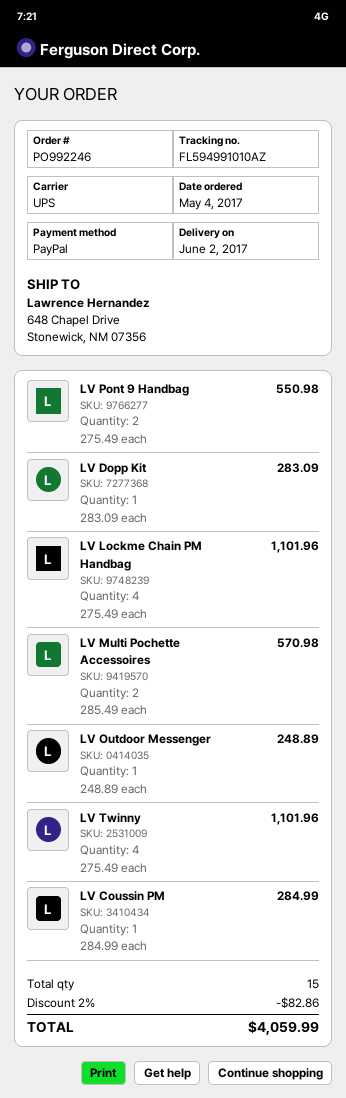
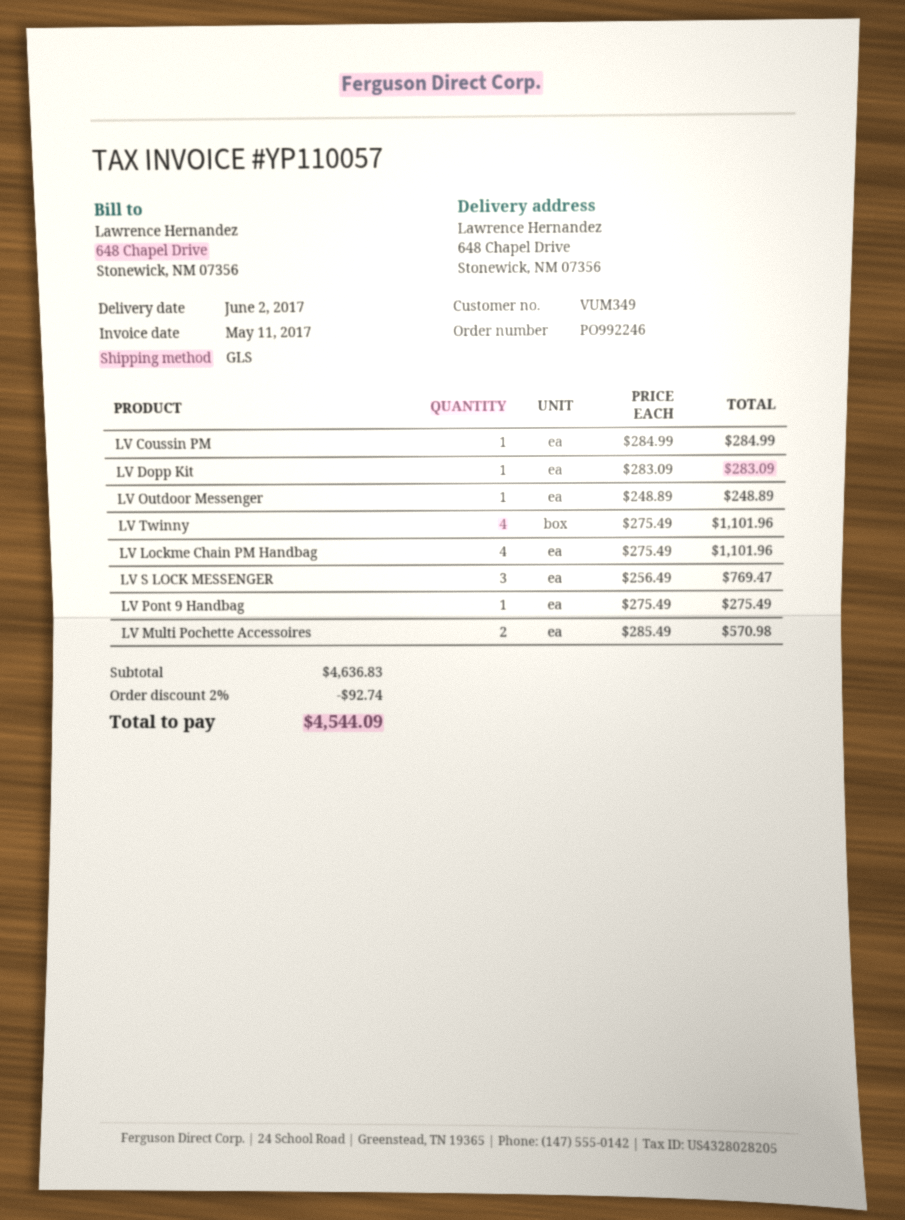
shipping method: UPS -> GLS
LV Pont 9 Handbag: 2 x 275.49 = 550.98 -> 1 x 275.49 = 275.49
LV S LOCK MESSENGER: none -> 3 x 256.49 = 769.47
discount: 2% = 82.86 -> 2% = 92.74
total: 4059.99 -> 4544.09

